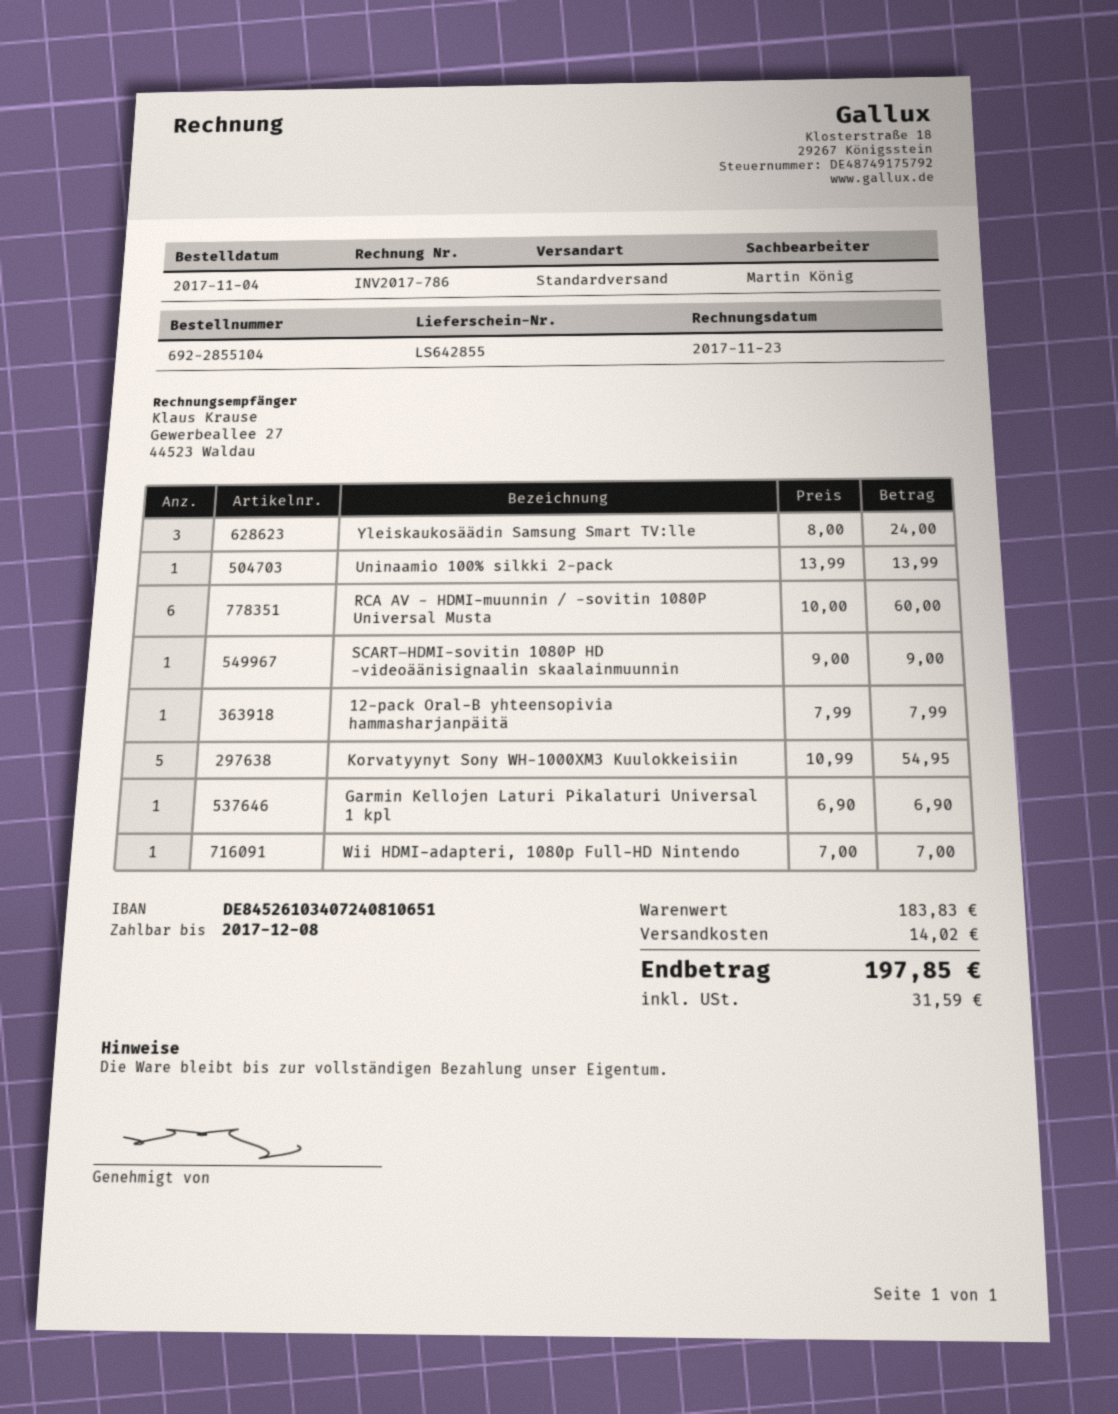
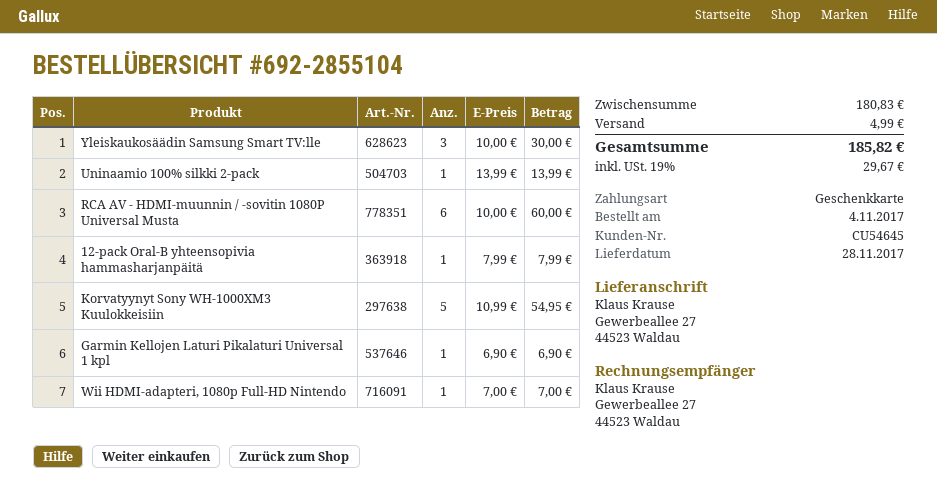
Yleiskaukosäädin Samsung Smart TV:lle: 3 x 8.00 = 24.00 -> 3 x 10.00 = 30.00
SCART–HDMI-sovitin 1080P HD -videoäänisignaalin skaalainmuunnin: 1 x 9.00 = 9.00 -> none
subtotal: 183.83 -> 180.83
shipping: 14.02 -> 4.99
tax: 31.59 -> 29.67
total: 197.85 -> 185.82

